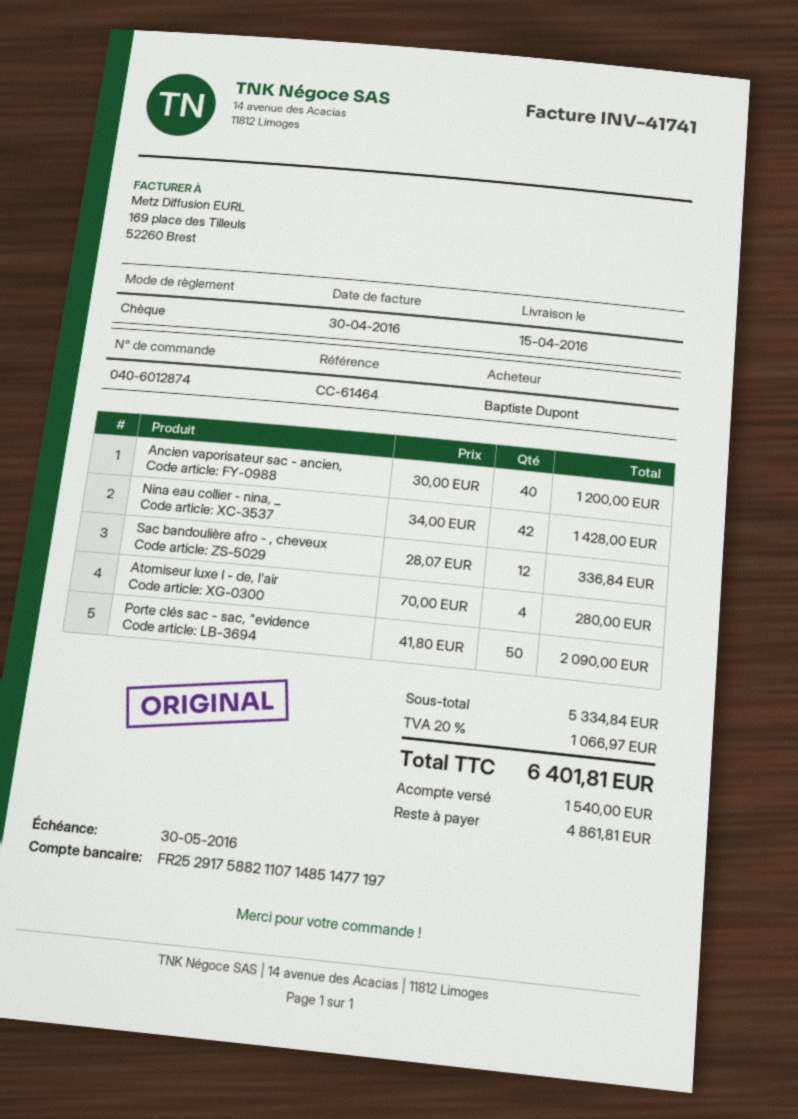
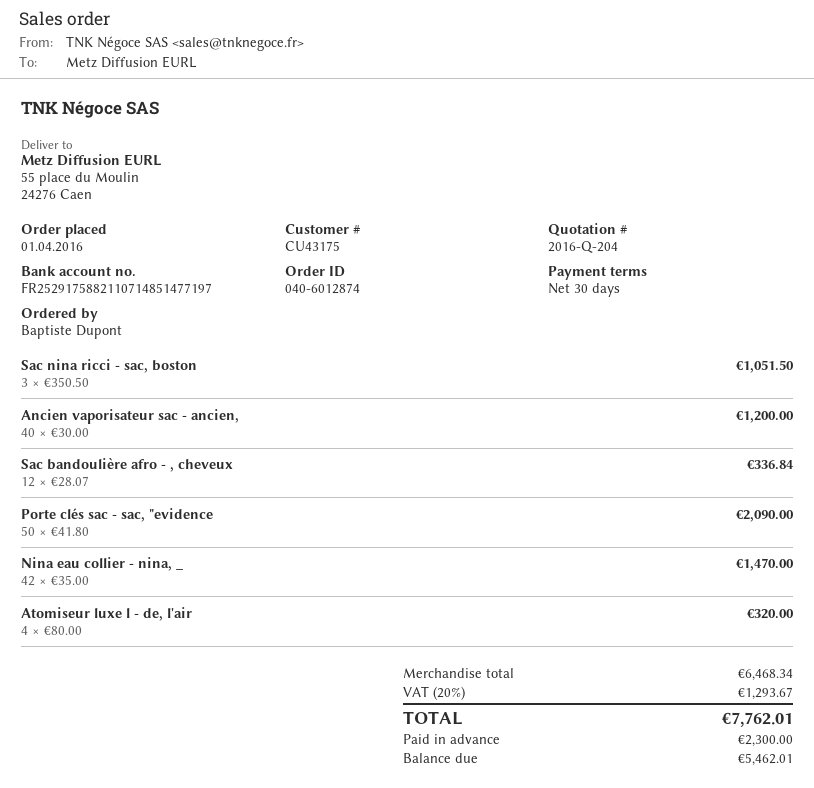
Nina eau collier - nina, _: 42 x 34.00 = 1428.00 -> 42 x 35.00 = 1470.00
Atomiseur luxe l - de, l'air: 4 x 70.00 = 280.00 -> 4 x 80.00 = 320.00
Sac nina ricci - sac, boston: none -> 3 x 350.50 = 1051.50
subtotal: 5334.84 -> 6468.34
tax: 20% = 1066.97 -> 20% = 1293.67
total: 6401.81 -> 7762.01
deposit: 1540.00 -> 2300.00
balance: 4861.81 -> 5462.01

